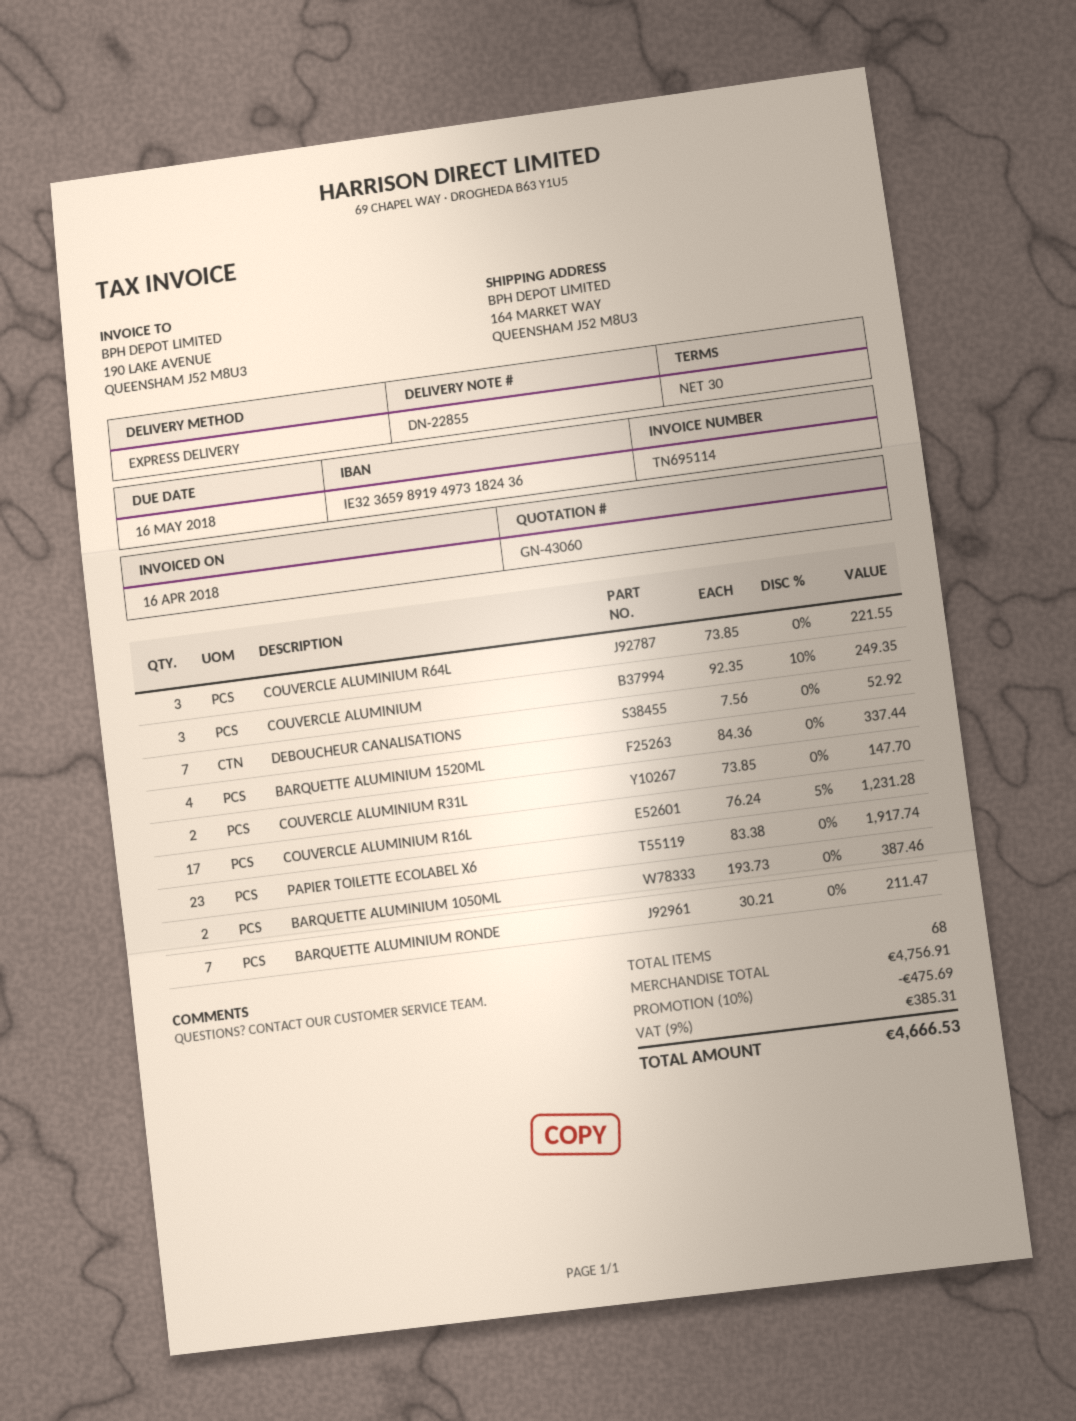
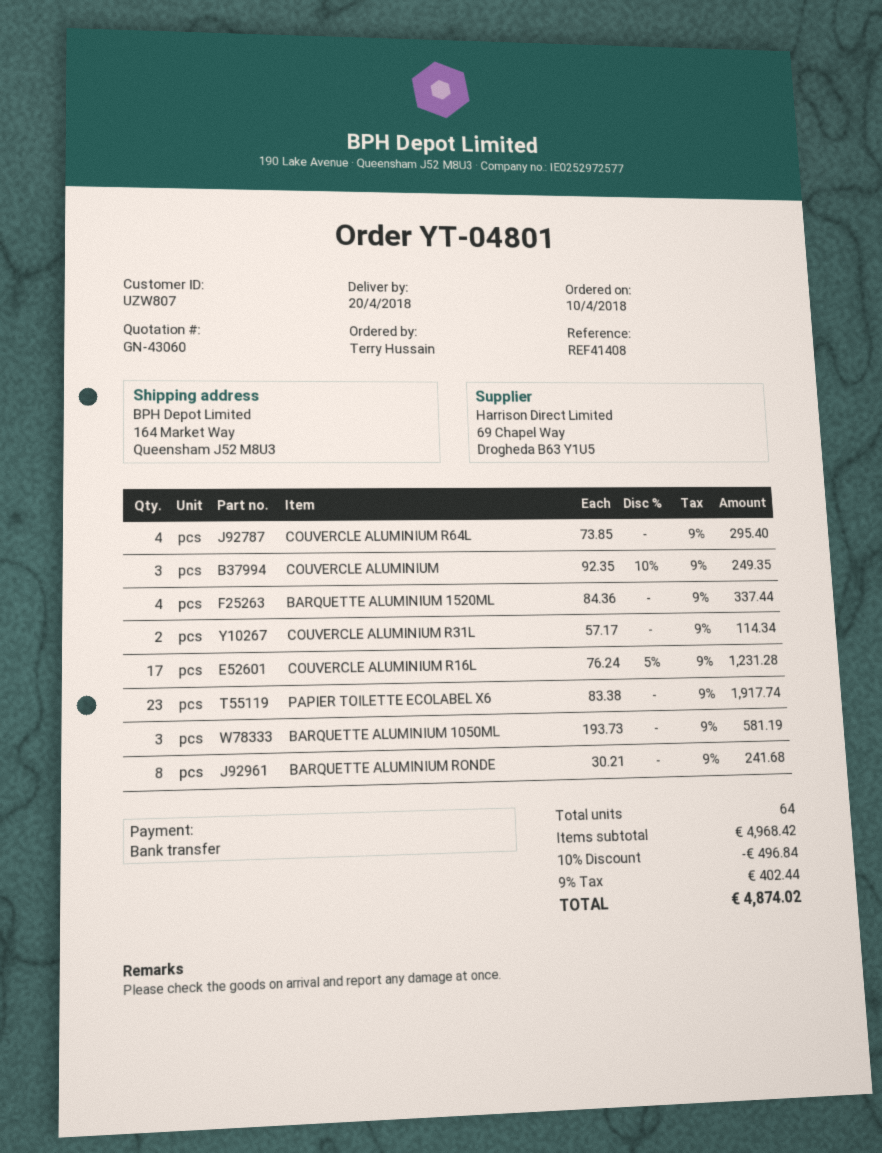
COUVERCLE ALUMINIUM R64L: 3 x 73.85 = 221.55 -> 4 x 73.85 = 295.40
DEBOUCHEUR CANALISATIONS: 7 x 7.56 = 52.92 -> none
COUVERCLE ALUMINIUM R31L: 2 x 73.85 = 147.70 -> 2 x 57.17 = 114.34
BARQUETTE ALUMINIUM 1050ML: 2 x 193.73 = 387.46 -> 3 x 193.73 = 581.19
BARQUETTE ALUMINIUM RONDE: 7 x 30.21 = 211.47 -> 8 x 30.21 = 241.68
total quantity: 68 -> 64
subtotal: 4756.91 -> 4968.42
discount: 10% = 475.69 -> 10% = 496.84
tax: 9% = 385.31 -> 9% = 402.44
total: 4666.53 -> 4874.02

